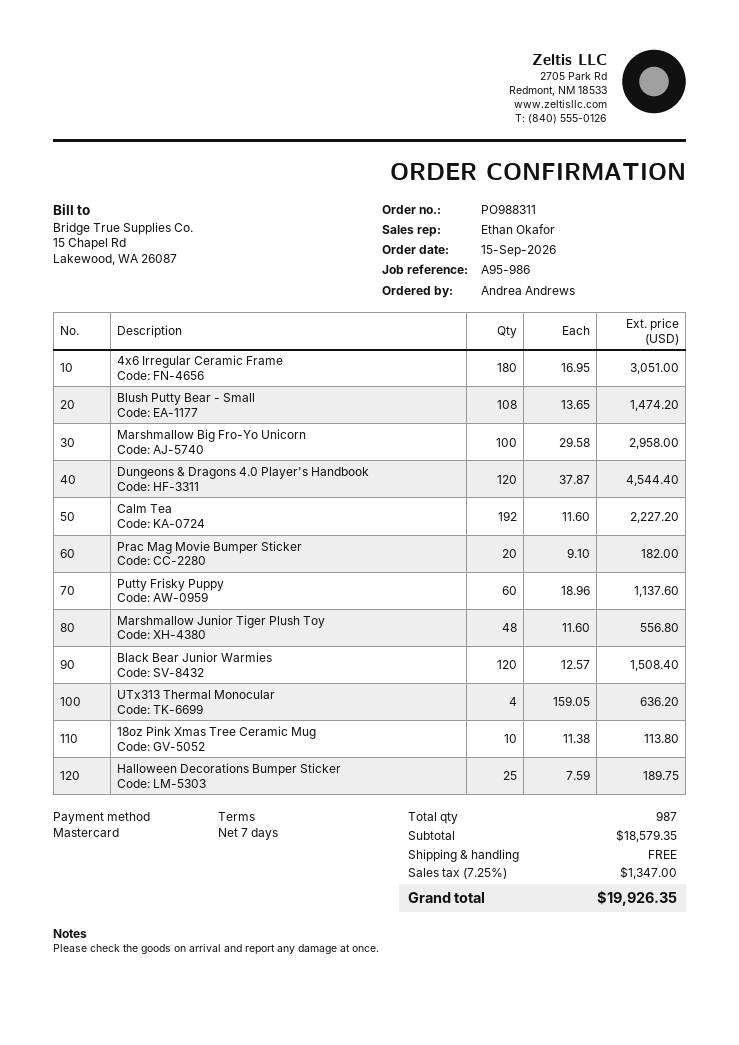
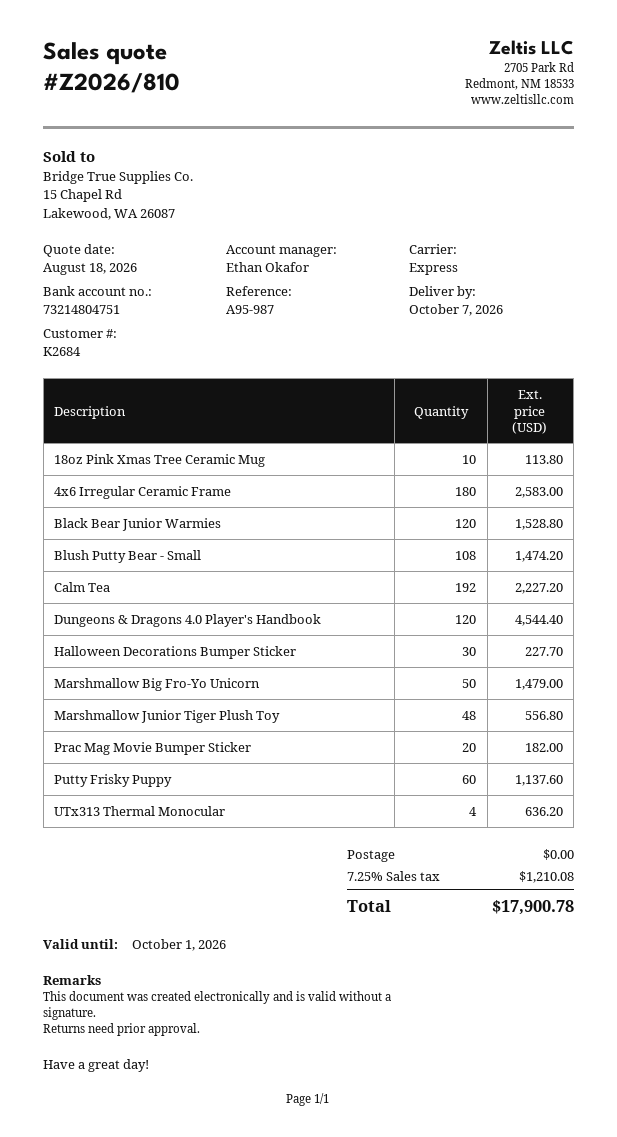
reference: A95-986 -> A95-987
4x6 Irregular Ceramic Frame: 180 for 3051.00 -> 180 for 2583.00
Marshmallow Big Fro-Yo Unicorn: 100 for 2958.00 -> 50 for 1479.00
Black Bear Junior Warmies: 120 for 1508.40 -> 120 for 1528.80
Halloween Decorations Bumper Sticker: 25 for 189.75 -> 30 for 227.70
tax: 7.25% = 1347.00 -> 7.25% = 1210.08
total: 19926.35 -> 17900.78

